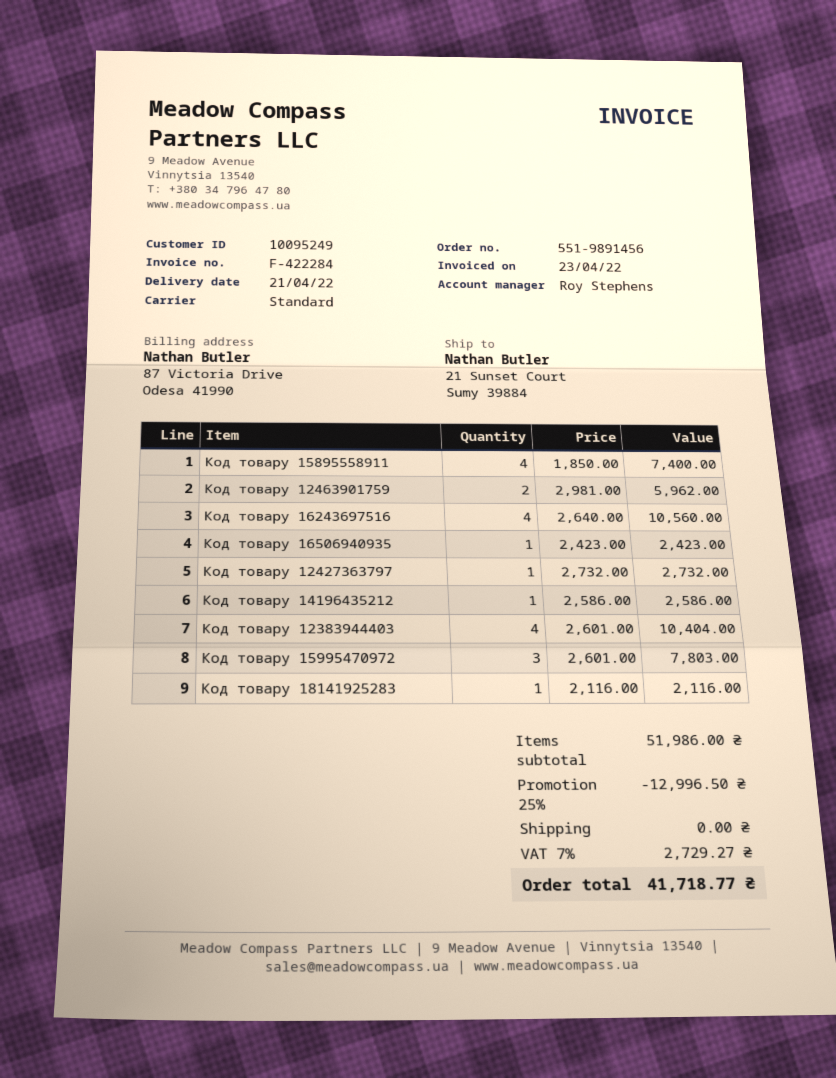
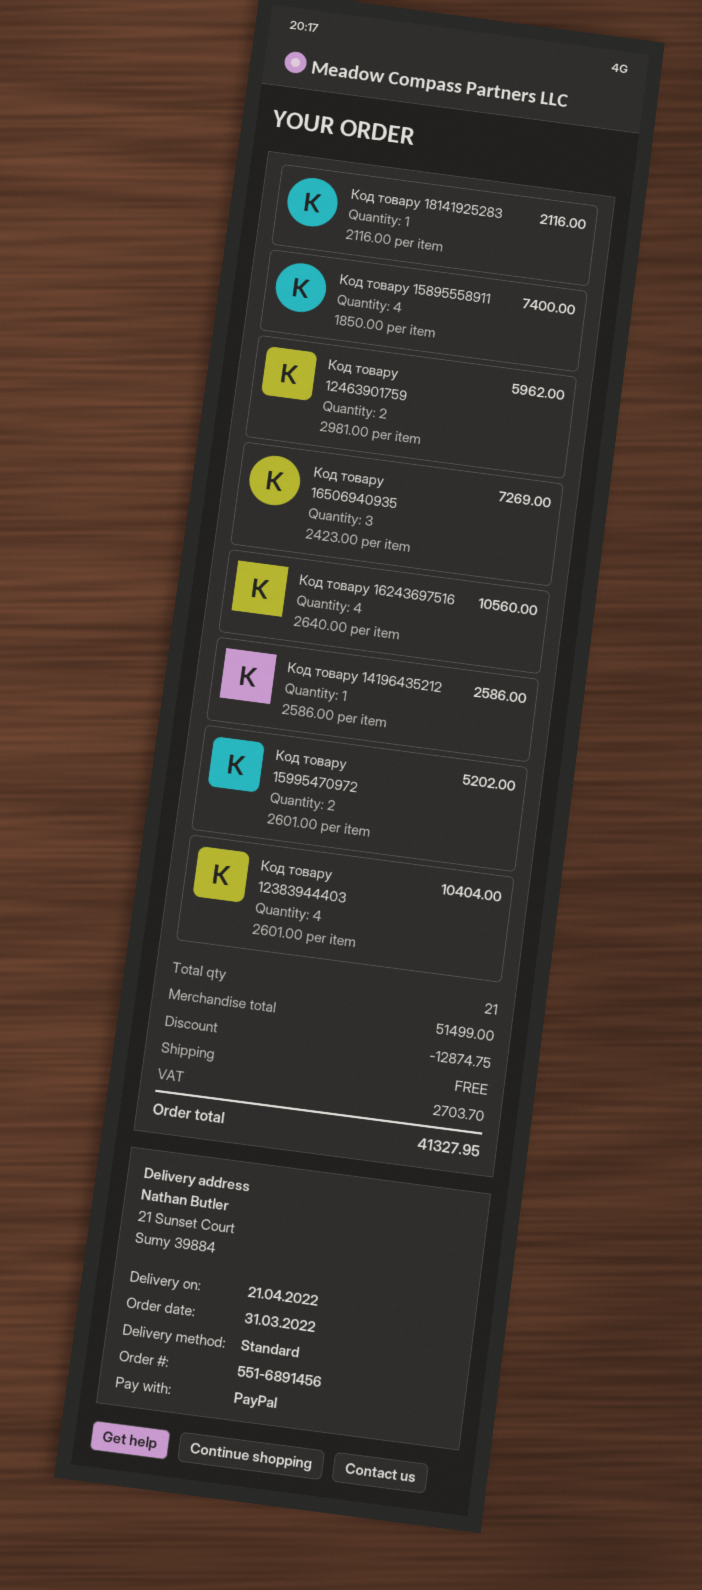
order number: 551-9891456 -> 551-6891456
Код товару 16506940935: 1 x 2423.00 = 2423.00 -> 3 x 2423.00 = 7269.00
Код товару 12427363797: 1 x 2732.00 = 2732.00 -> none
Код товару 15995470972: 3 x 2601.00 = 7803.00 -> 2 x 2601.00 = 5202.00
subtotal: 51986.00 -> 51499.00
discount: 12996.50 -> 12874.75
tax: 2729.27 -> 2703.70
total: 41718.77 -> 41327.95

